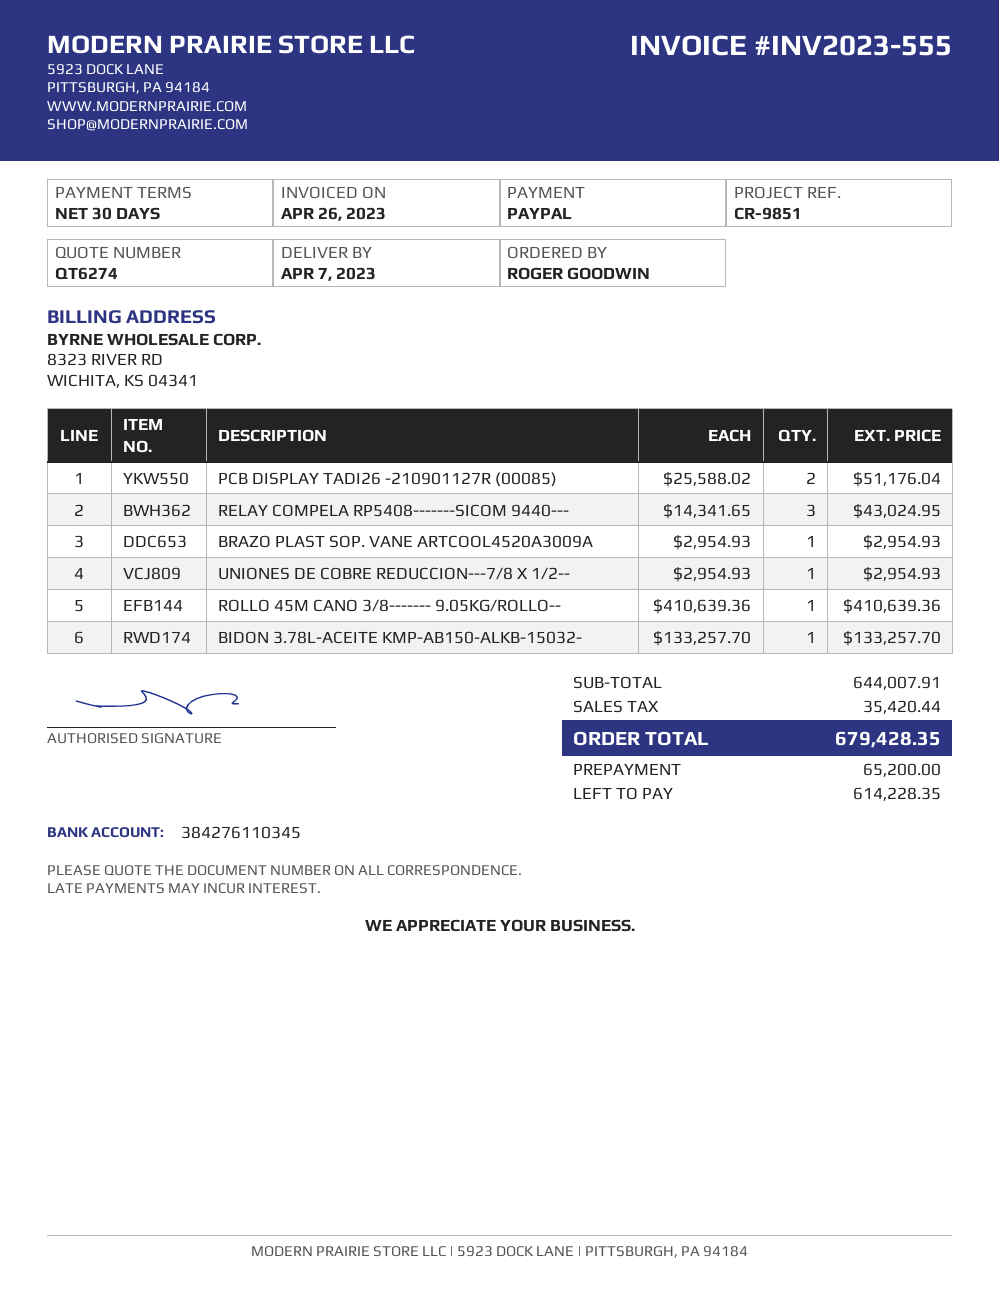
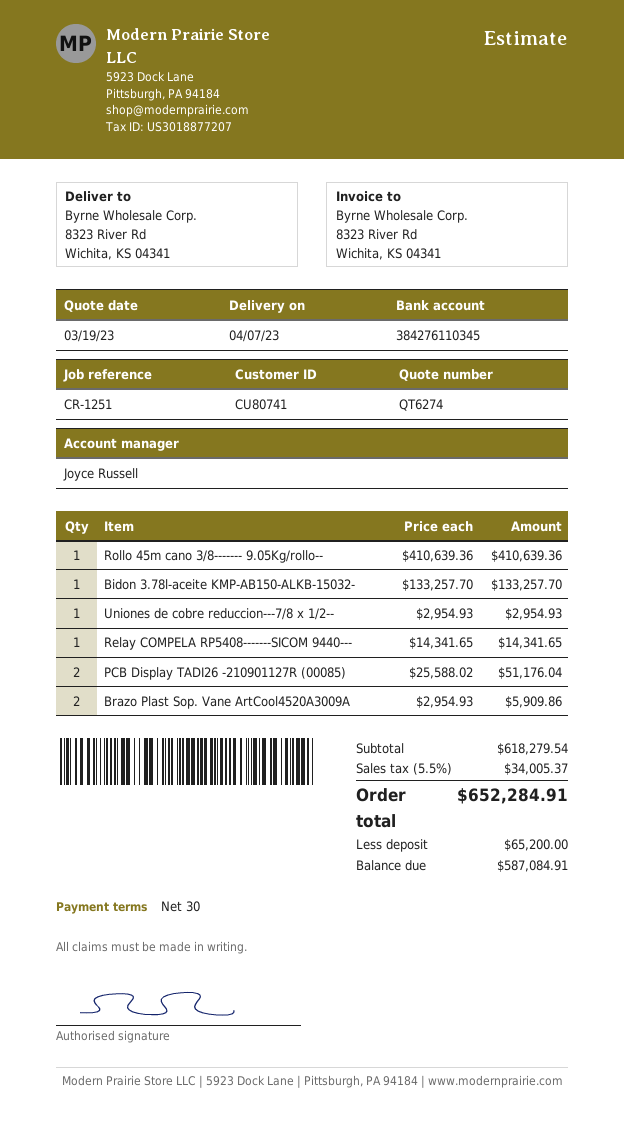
reference: CR-9851 -> CR-1251
RELAY COMPELA RP5408-------SICOM 9440---: 3 x 14341.65 = 43024.95 -> 1 x 14341.65 = 14341.65
BRAZO PLAST SOP. VANE ARTCOOL4520A3009A: 1 x 2954.93 = 2954.93 -> 2 x 2954.93 = 5909.86
subtotal: 644007.91 -> 618279.54
tax: 35420.44 -> 34005.37
total: 679428.35 -> 652284.91
balance: 614228.35 -> 587084.91

